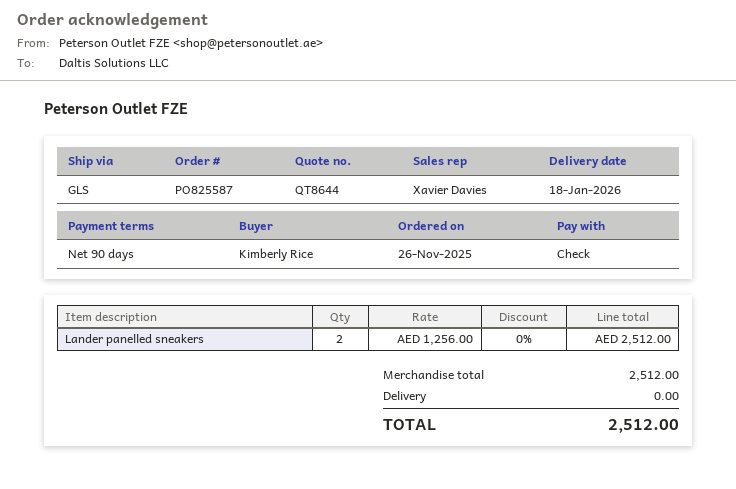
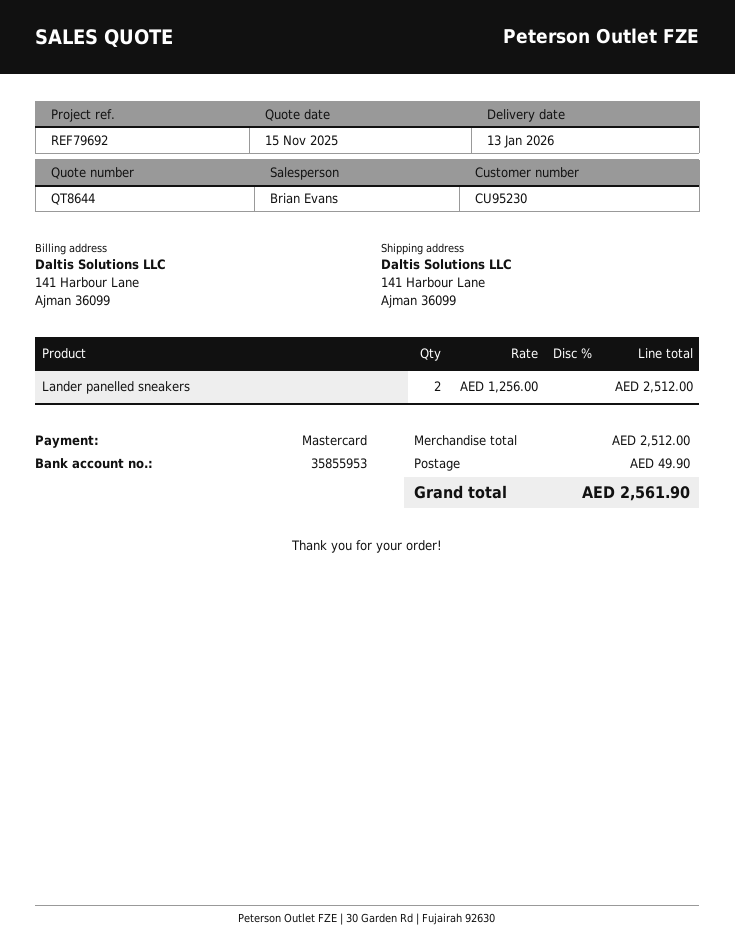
delivery date: 2026-01-18 -> 2026-01-13
sales rep: Xavier Davies -> Brian Evans
payment method: cheque -> Mastercard
shipping: 0.00 -> 49.90
total: 2512.00 -> 2561.90

